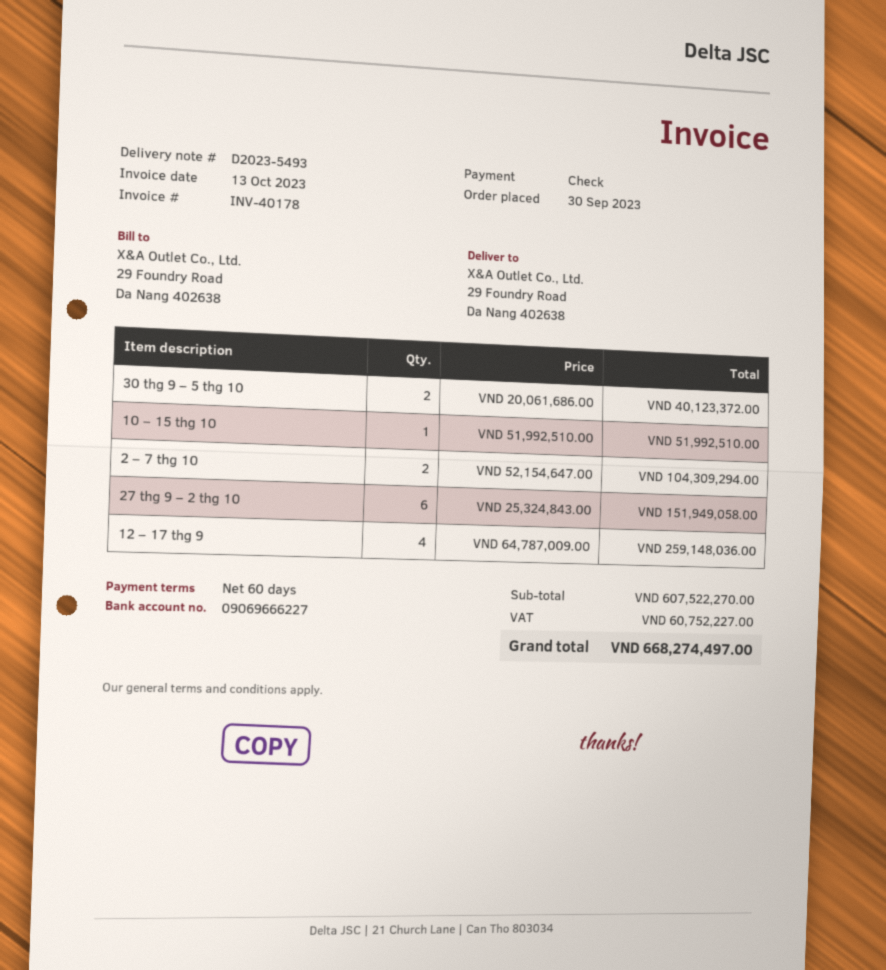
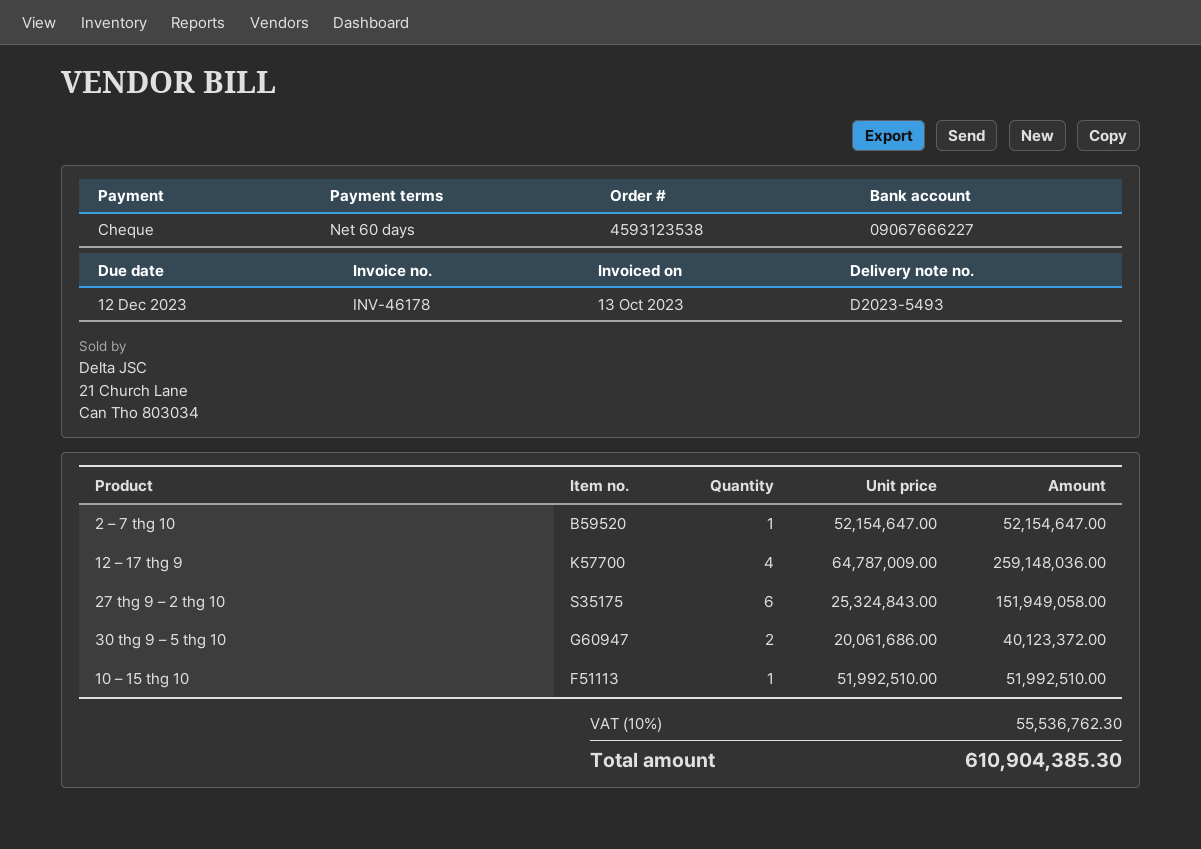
invoice number: INV-40178 -> INV-46178
bank account: 09069666227 -> 09067666227
2 – 7 thg 10: 2 x 52154647.00 = 104309294.00 -> 1 x 52154647.00 = 52154647.00
tax: 60752227.00 -> 55536762.30
total: 668274497.00 -> 610904385.30

